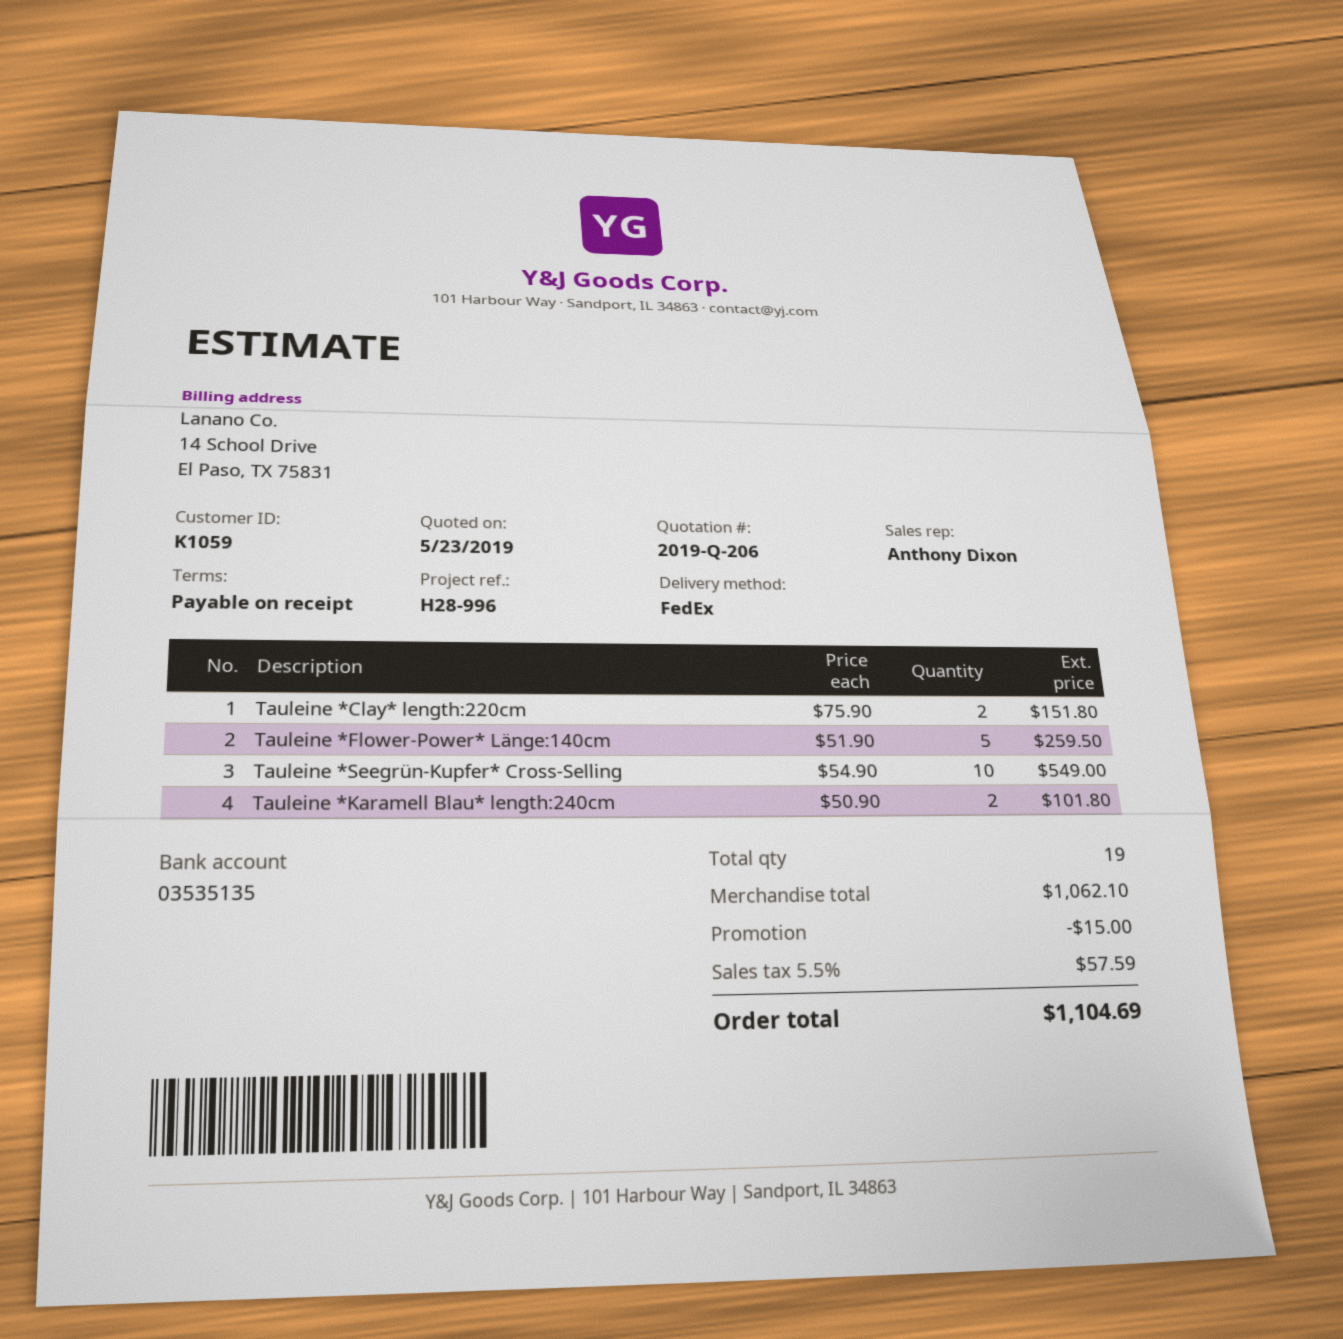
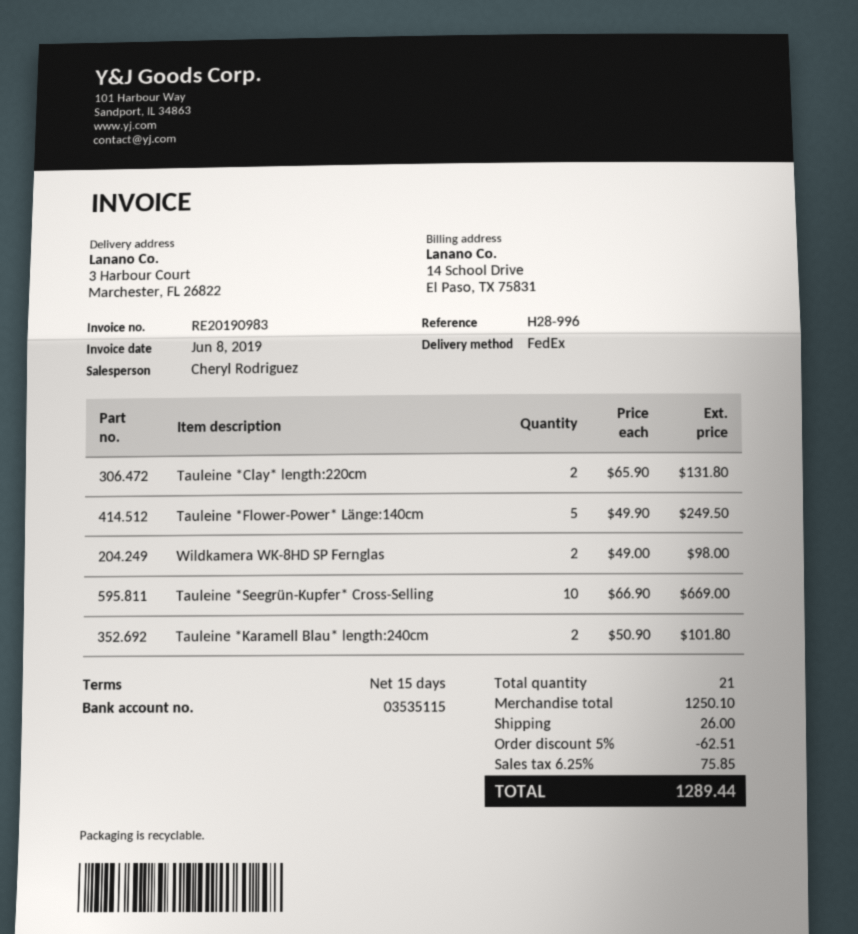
payment terms: on receipt -> 15 days
sales rep: Anthony Dixon -> Cheryl Rodriguez
bank account: 03535135 -> 03535115
Tauleine *Clay* length:220cm: 2 x 75.90 = 151.80 -> 2 x 65.90 = 131.80
Tauleine *Flower-Power* Länge:140cm: 5 x 51.90 = 259.50 -> 5 x 49.90 = 249.50
Tauleine *Seegrün-Kupfer* Cross-Selling: 10 x 54.90 = 549.00 -> 10 x 66.90 = 669.00
Wildkamera WK-8HD SP Fernglas: none -> 2 x 49.00 = 98.00
total quantity: 19 -> 21
subtotal: 1062.10 -> 1250.10
discount: 15.00 -> 62.51
shipping: none -> 26.00
tax: 5.5% = 57.59 -> 6.25% = 75.85
total: 1104.69 -> 1289.44

